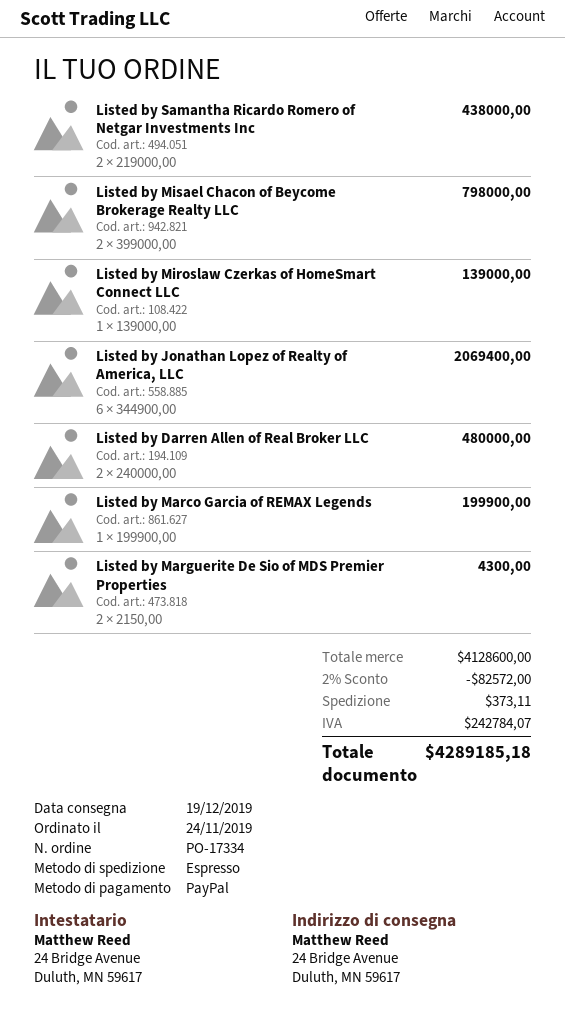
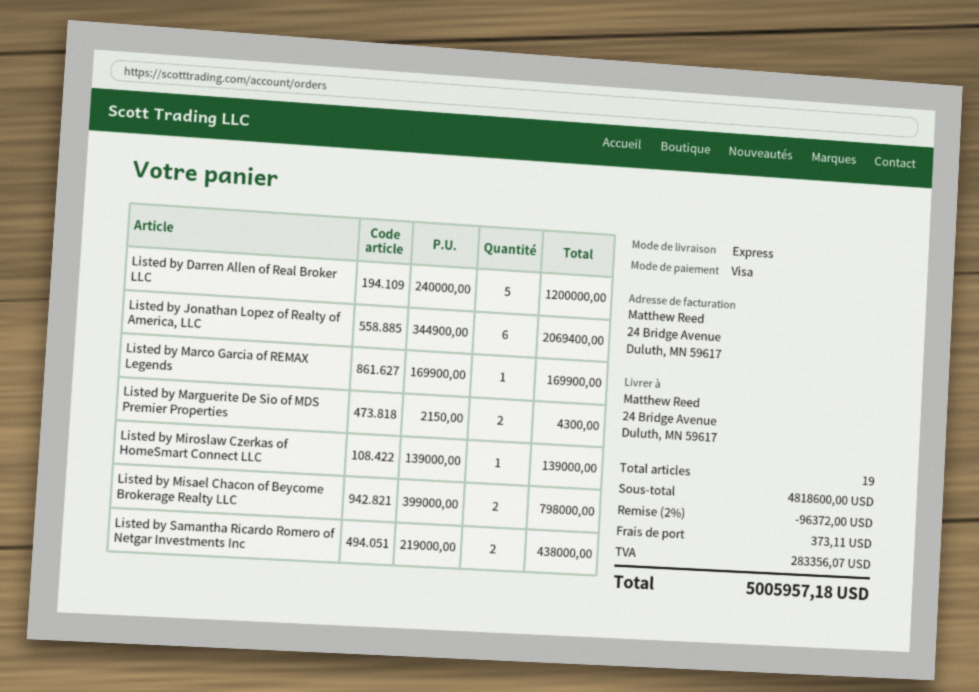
payment method: PayPal -> Visa
Listed by Darren Allen of Real Broker LLC: 2 x 240000.00 = 480000.00 -> 5 x 240000.00 = 1200000.00
Listed by Marco Garcia of REMAX Legends: 1 x 199900.00 = 199900.00 -> 1 x 169900.00 = 169900.00
subtotal: 4128600.00 -> 4818600.00
discount: 2% = 82572.00 -> 2% = 96372.00
tax: 242784.07 -> 283356.07
total: 4289185.18 -> 5005957.18

